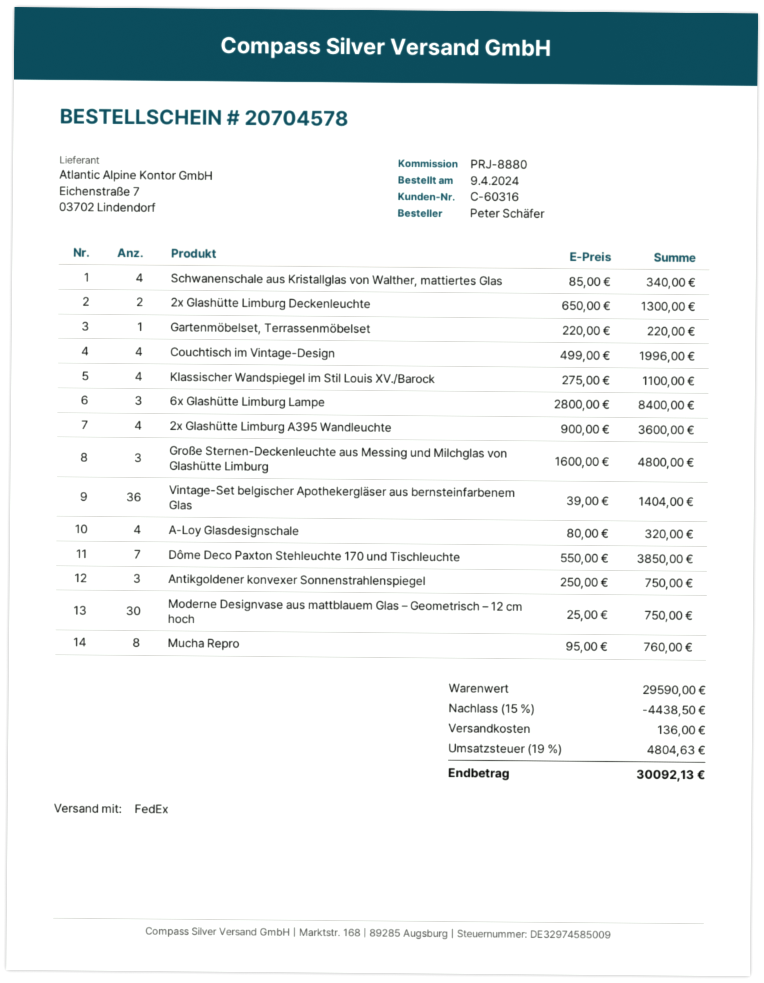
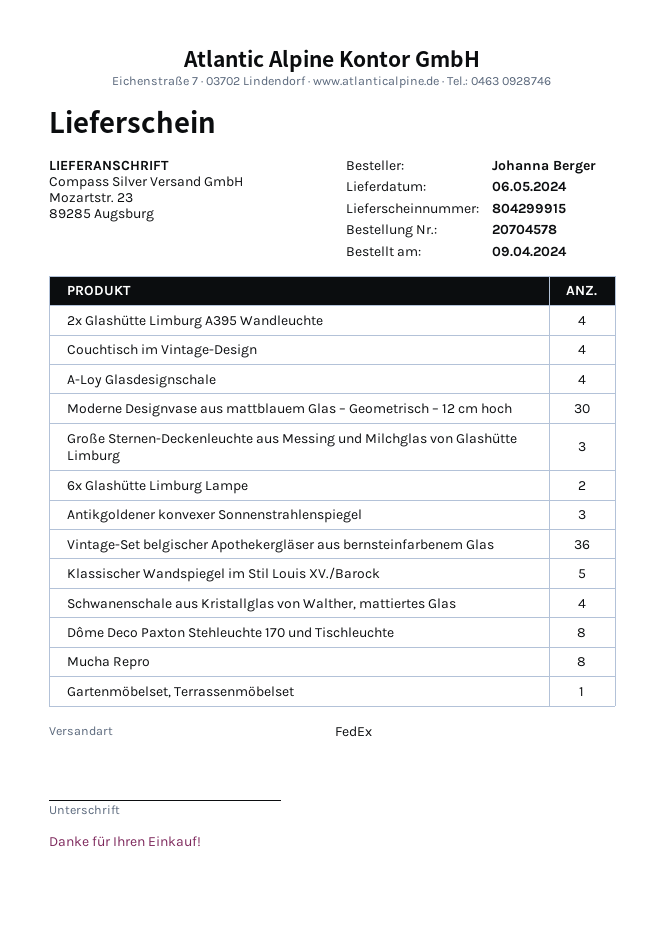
ordered by: Peter Schäfer -> Johanna Berger
2x Glashütte Limburg Deckenleuchte: 2 -> none
Klassischer Wandspiegel im Stil Louis XV./Barock: 4 -> 5
6x Glashütte Limburg Lampe: 3 -> 2
Dôme Deco Paxton Stehleuchte 170 und Tischleuchte: 7 -> 8

